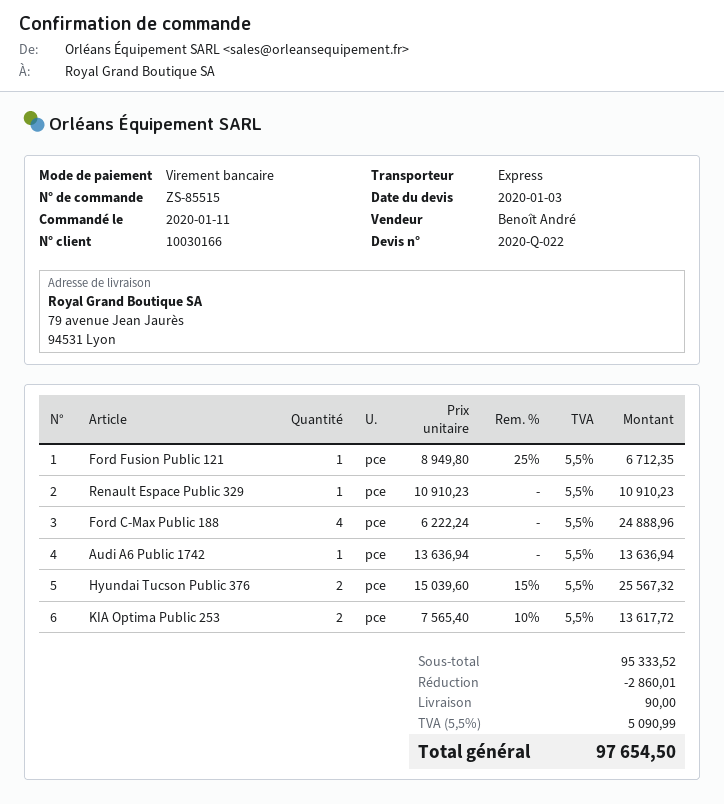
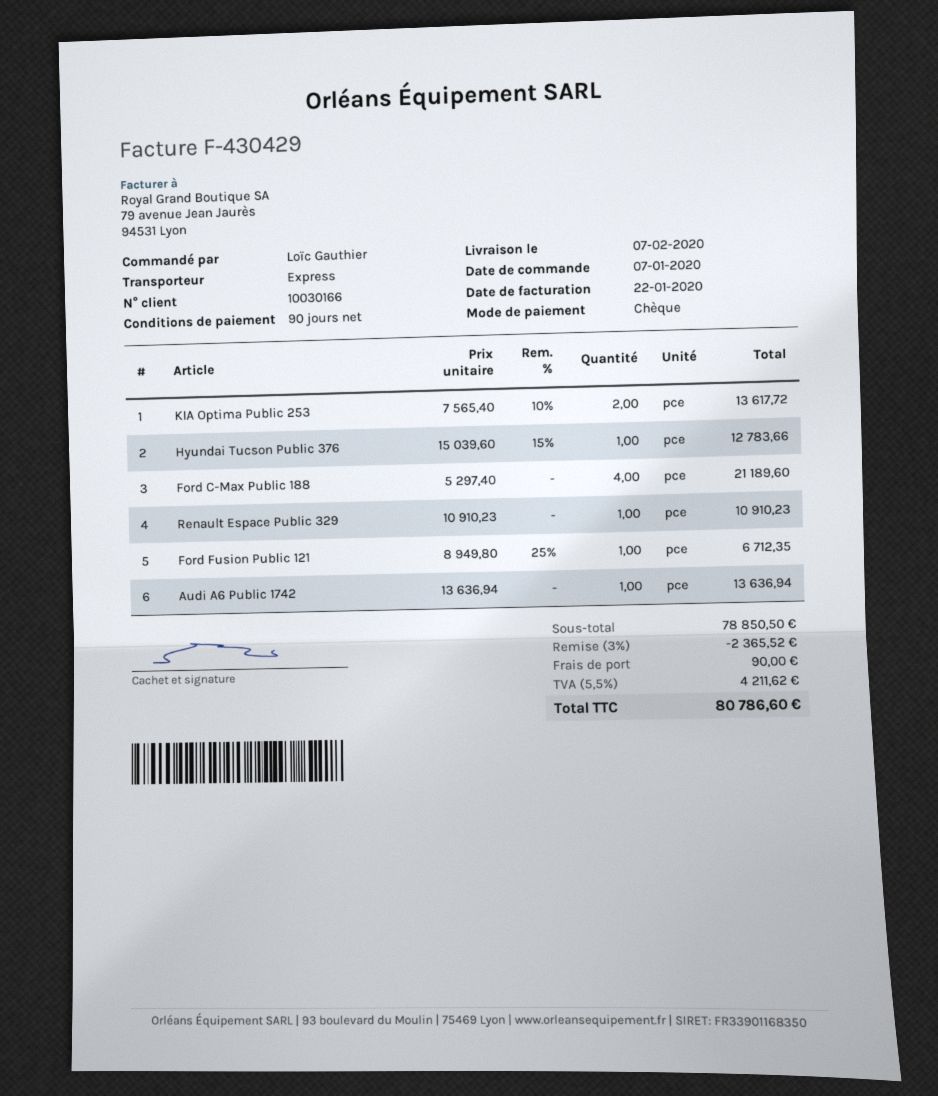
order date: 2020-01-11 -> 2020-01-07
payment method: bank transfer -> cheque
Ford C-Max Public 188: 4 x 6222.24 = 24888.96 -> 4 x 5297.40 = 21189.60
Hyundai Tucson Public 376: 2 x 15039.60 - 15% = 25567.32 -> 1 x 15039.60 - 15% = 12783.66
subtotal: 95333.52 -> 78850.50
discount: 2860.01 -> 2365.52
tax: 5.5% = 5090.99 -> 5.5% = 4211.62
total: 97654.50 -> 80786.60

